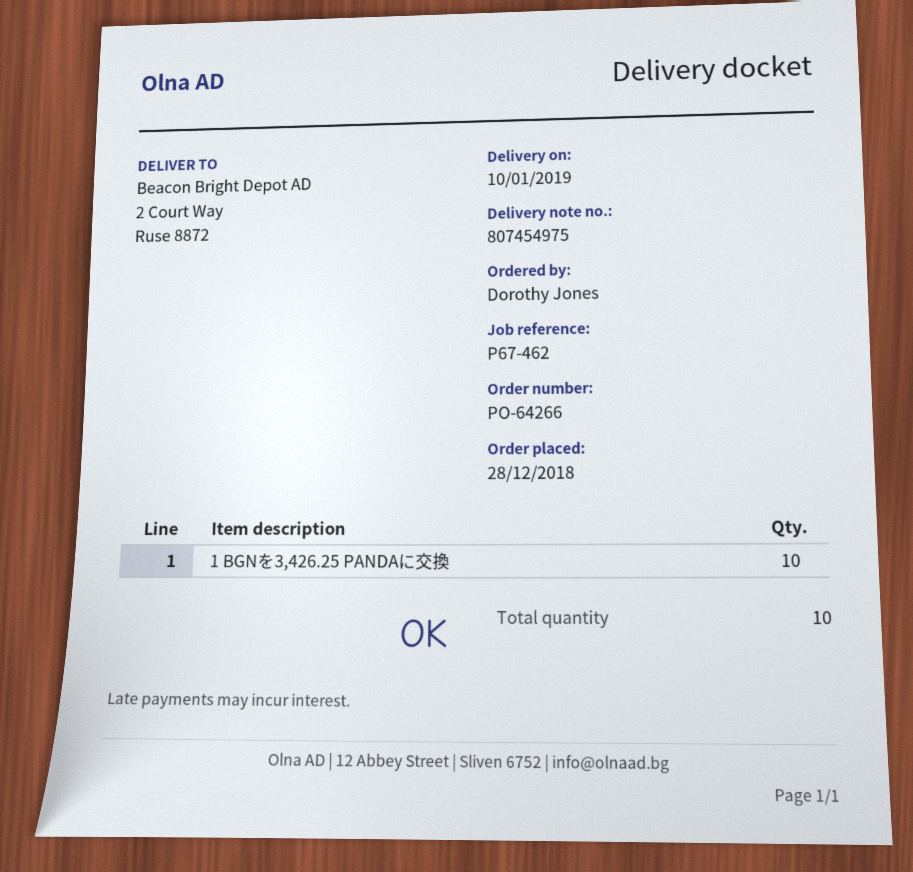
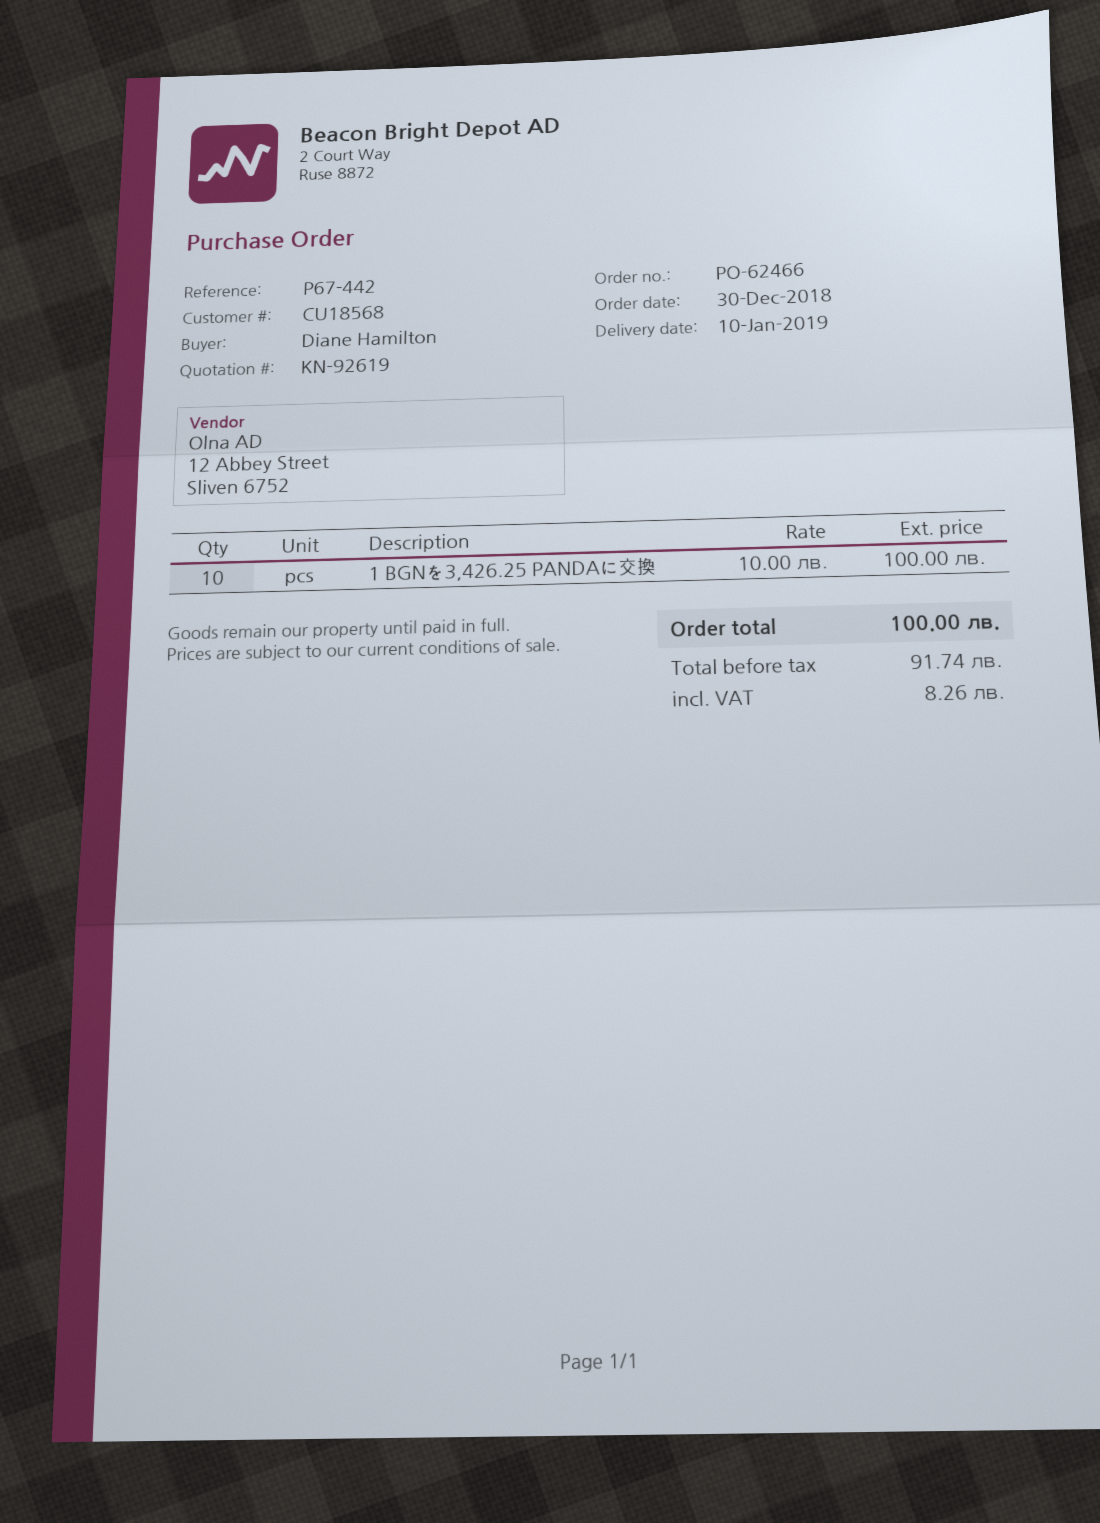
order number: PO-64266 -> PO-62466
order date: 2018-12-28 -> 2018-12-30
reference: P67-462 -> P67-442
ordered by: Dorothy Jones -> Diane Hamilton

